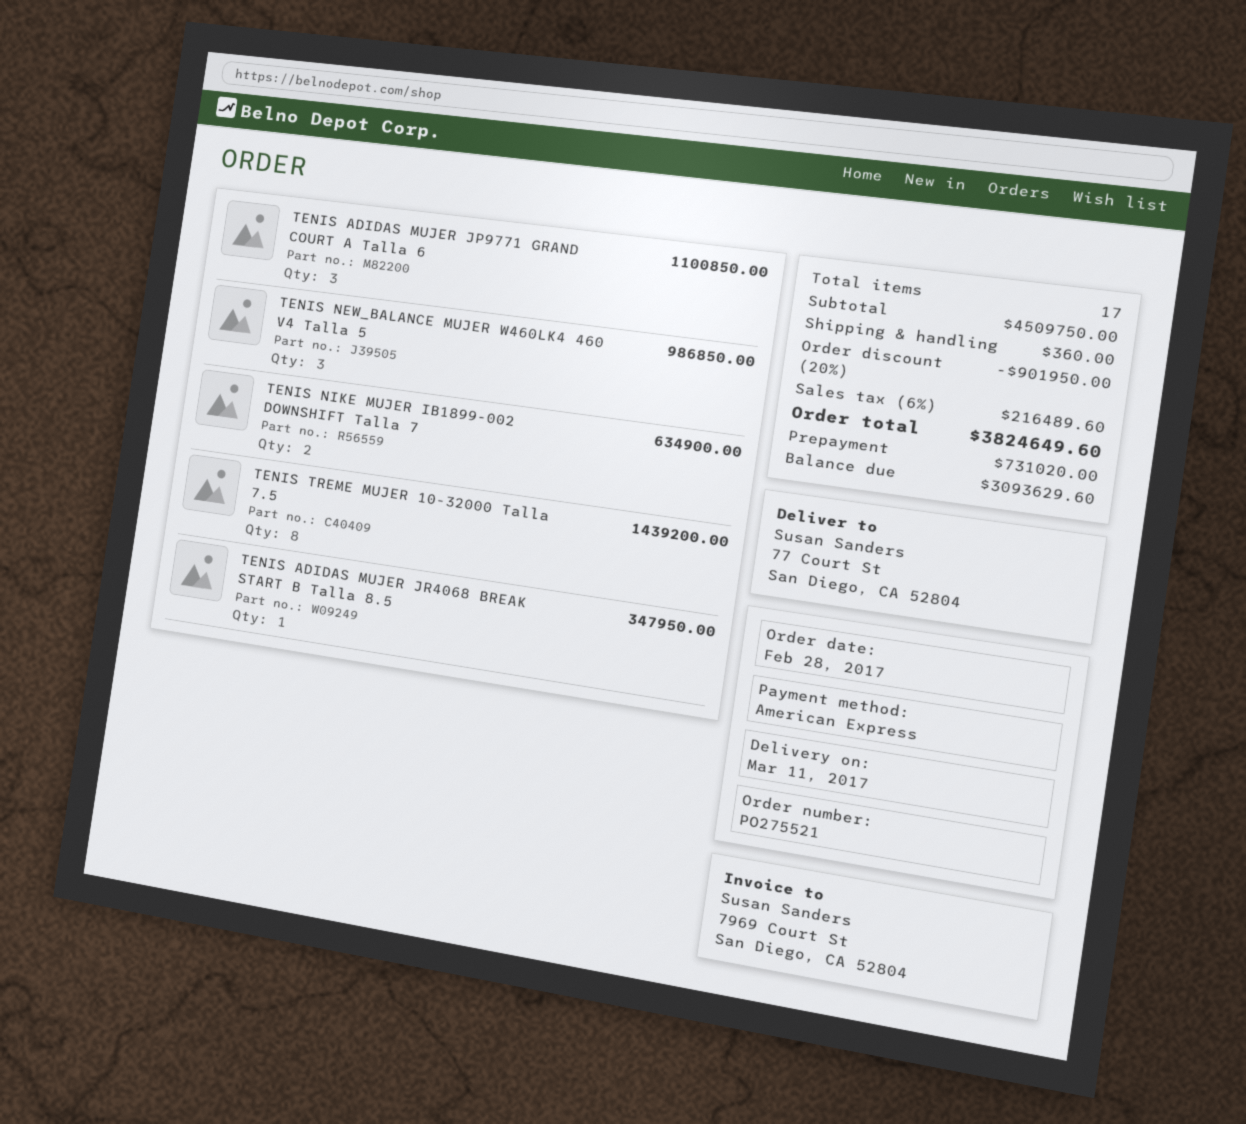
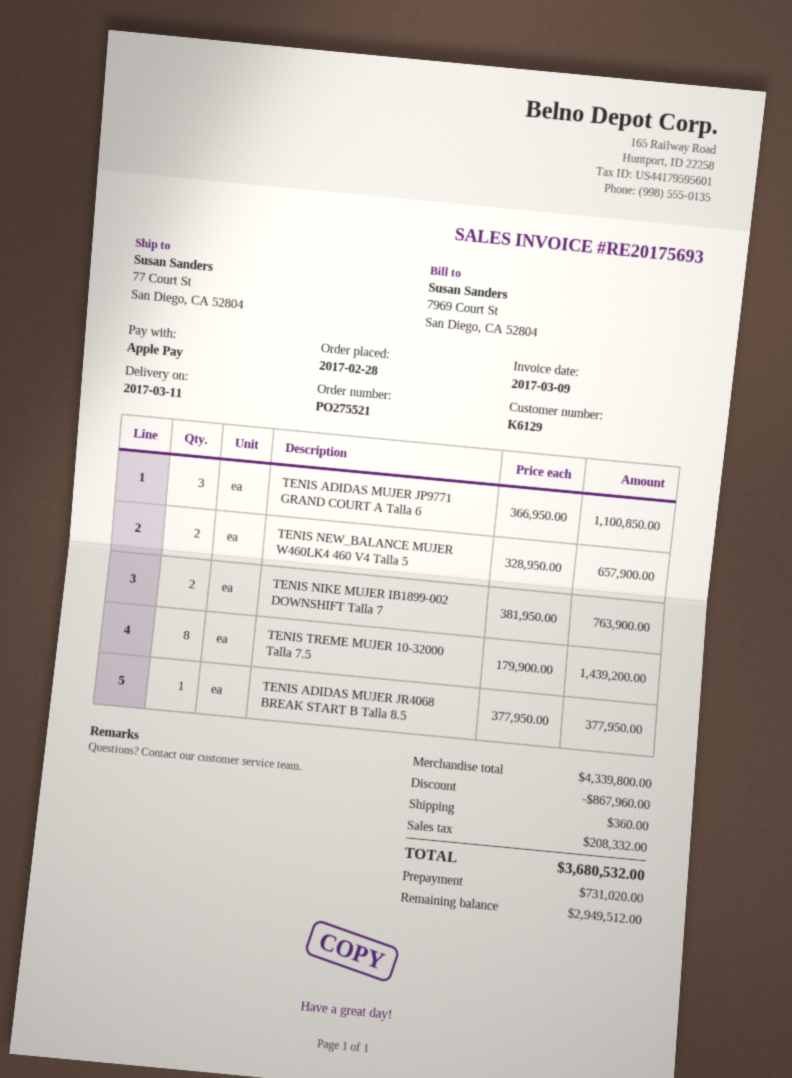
payment method: American Express -> Apple Pay
TENIS NEW_BALANCE MUJER W460LK4 460 V4 Talla 5: 3 for 986850.00 -> 2 for 657900.00
TENIS NIKE MUJER IB1899-002 DOWNSHIFT Talla 7: 2 for 634900.00 -> 2 for 763900.00
TENIS ADIDAS MUJER JR4068 BREAK START B Talla 8.5: 1 for 347950.00 -> 1 for 377950.00
subtotal: 4509750.00 -> 4339800.00
discount: 901950.00 -> 867960.00
tax: 216489.60 -> 208332.00
total: 3824649.60 -> 3680532.00
balance: 3093629.60 -> 2949512.00

